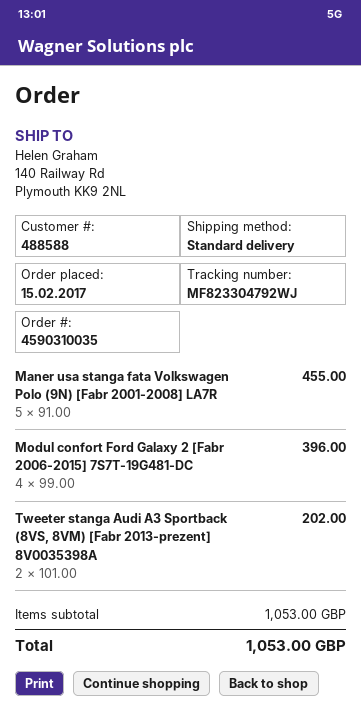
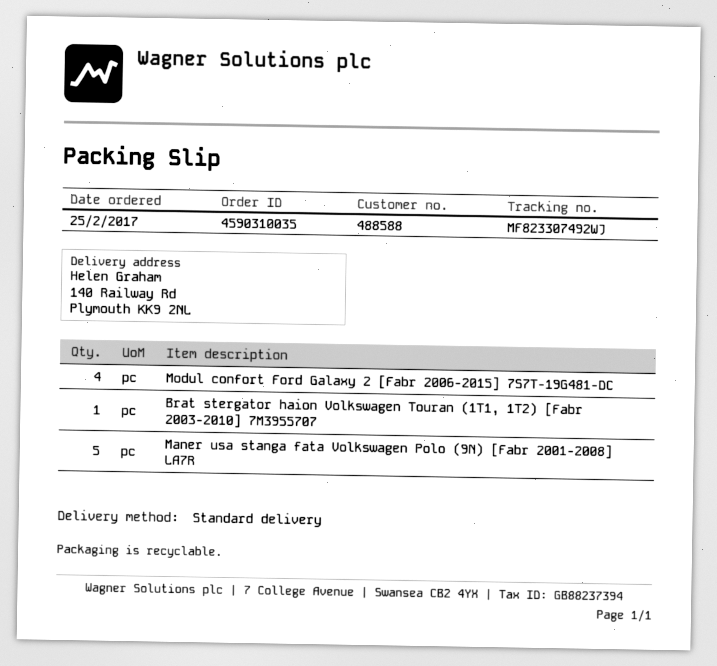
order date: 2017-02-15 -> 2017-02-25
tracking number: MF823304792WJ -> MF823307492WJ
Tweeter stanga Audi A3 Sportback (8VS, 8VM) [Fabr 2013-prezent] 8V0035398A: 2 -> none
Brat stergator haion Volkswagen Touran (1T1, 1T2) [Fabr 2003-2010] 7M3955707: none -> 1

